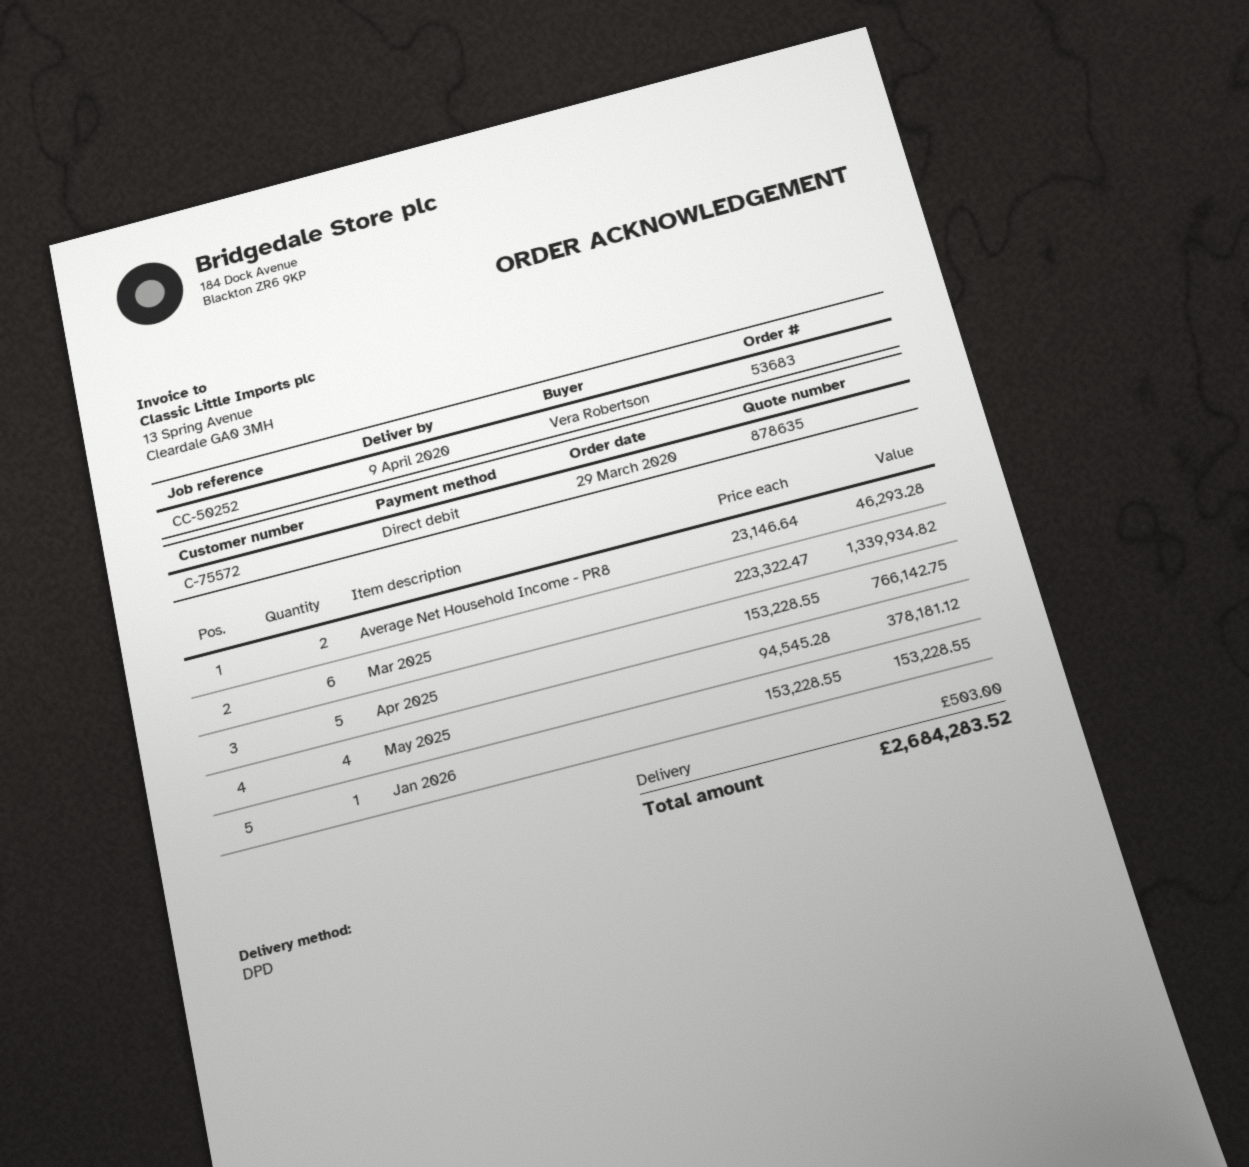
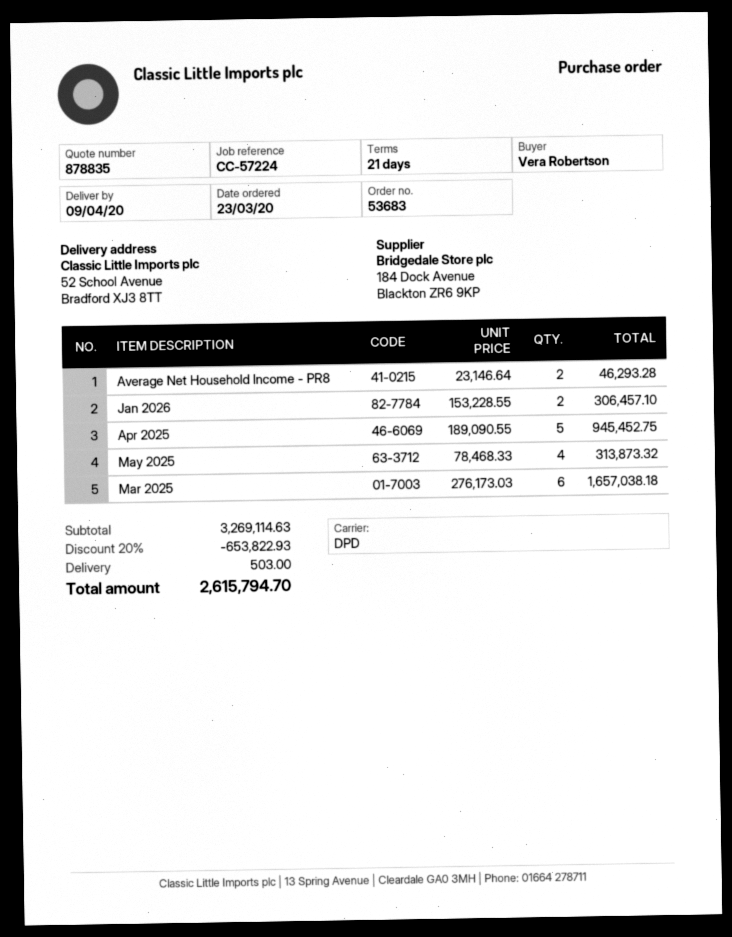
quote number: 878635 -> 878835
order date: 2020-03-29 -> 2020-03-23
reference: CC-50252 -> CC-57224
Mar 2025: 6 x 223322.47 = 1339934.82 -> 6 x 276173.03 = 1657038.18
Apr 2025: 5 x 153228.55 = 766142.75 -> 5 x 189090.55 = 945452.75
May 2025: 4 x 94545.28 = 378181.12 -> 4 x 78468.33 = 313873.32
Jan 2026: 1 x 153228.55 = 153228.55 -> 2 x 153228.55 = 306457.10
discount: none -> 20% = 653822.93
total: 2684283.52 -> 2615794.70

